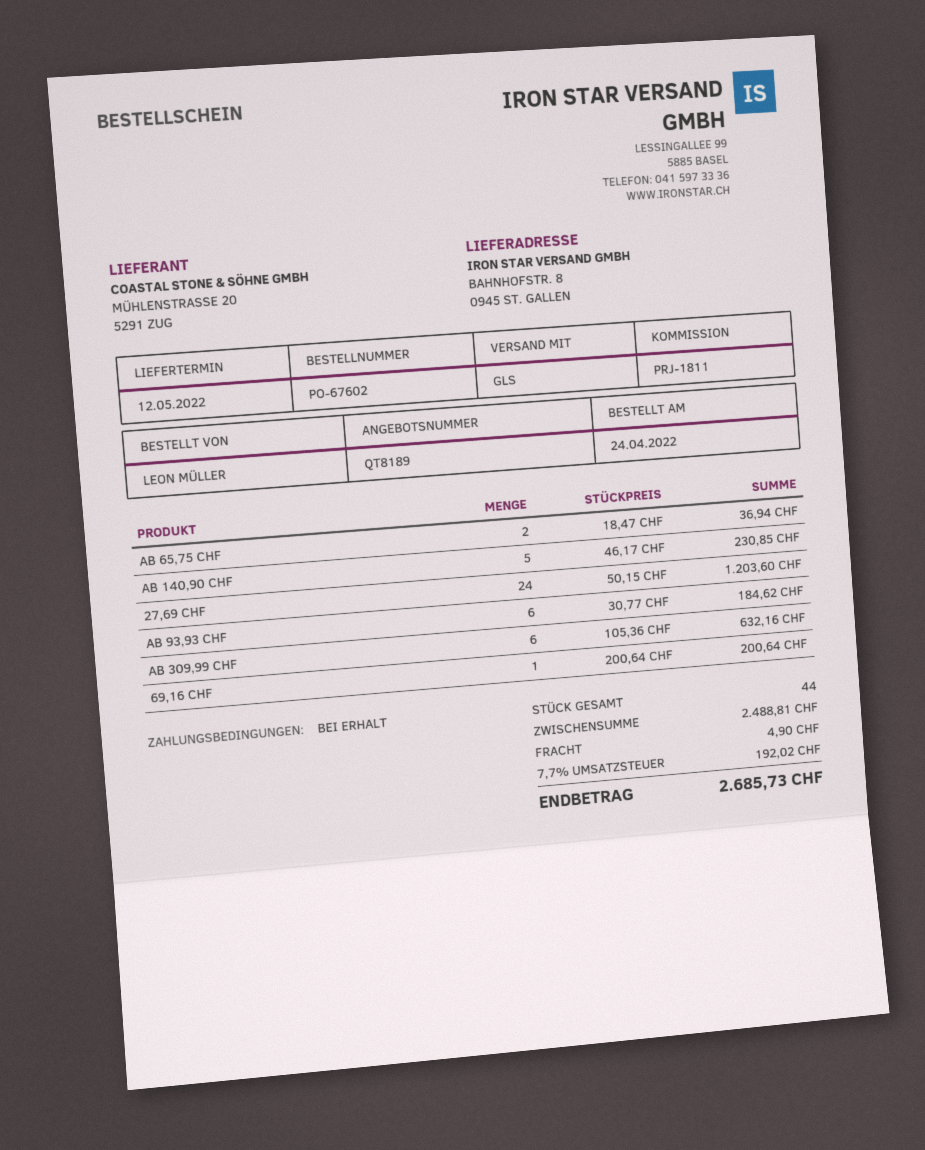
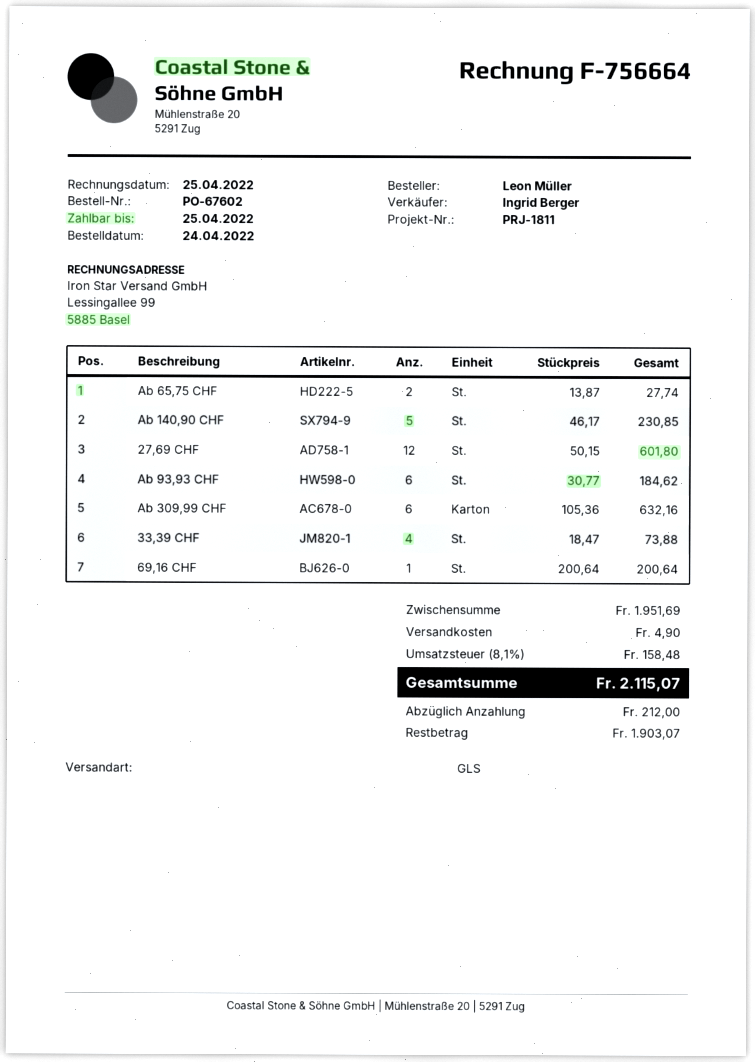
AB 65,75 CHF: 2 x 18.47 = 36.94 -> 2 x 13.87 = 27.74
27,69 CHF: 24 x 50.15 = 1203.60 -> 12 x 50.15 = 601.80
33,39 CHF: none -> 4 x 18.47 = 73.88
subtotal: 2488.81 -> 1951.69
tax: 7.7% = 192.02 -> 8.1% = 158.48
total: 2685.73 -> 2115.07

